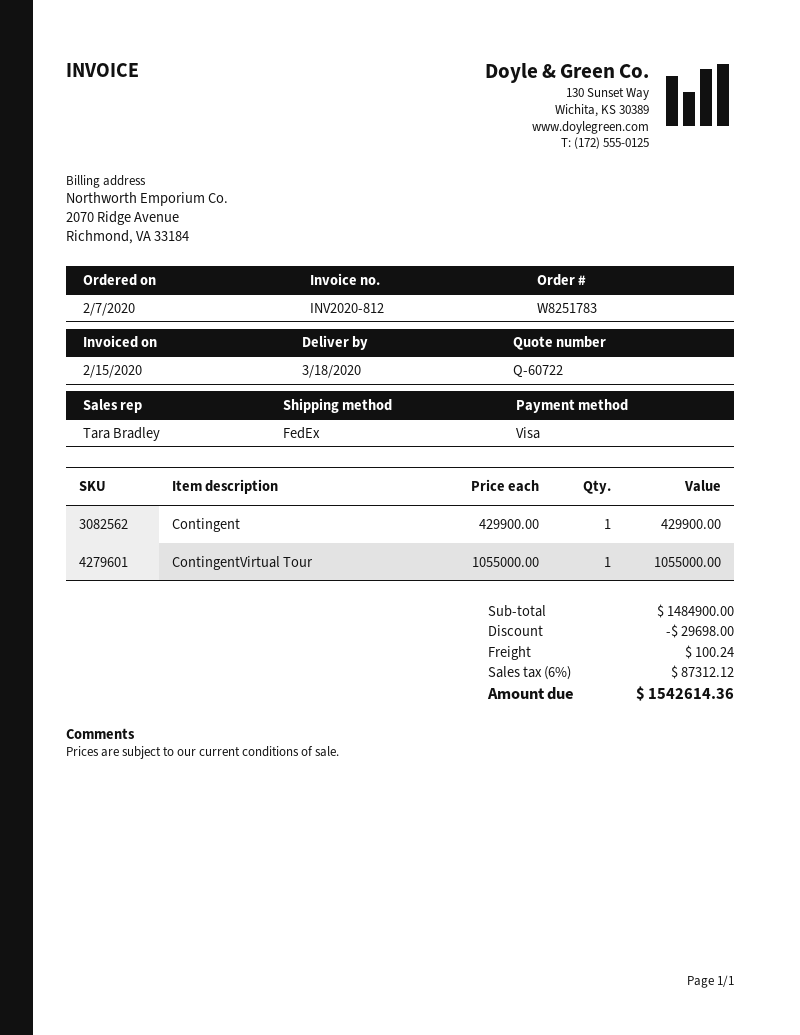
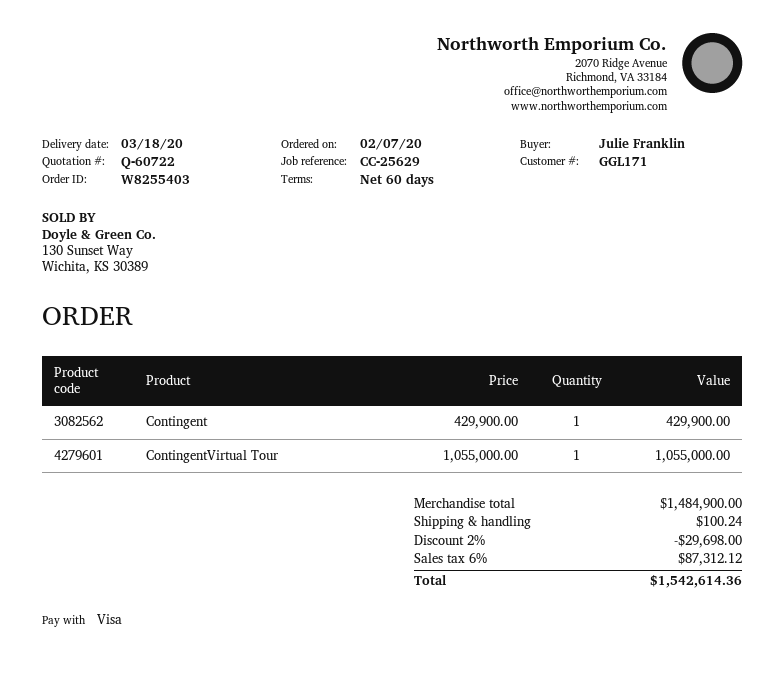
order number: W8251783 -> W8255403

